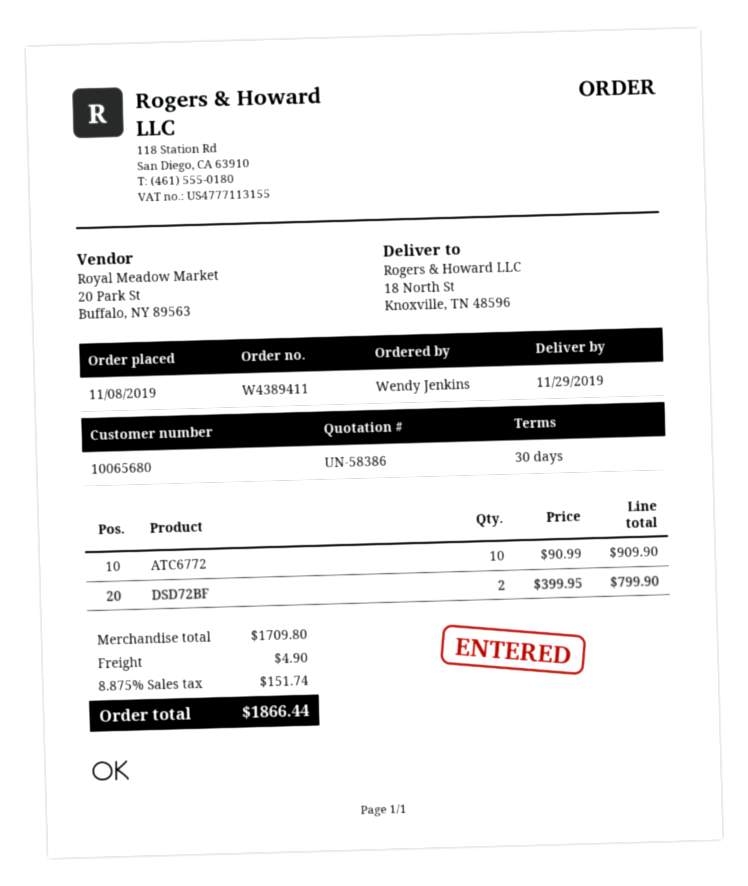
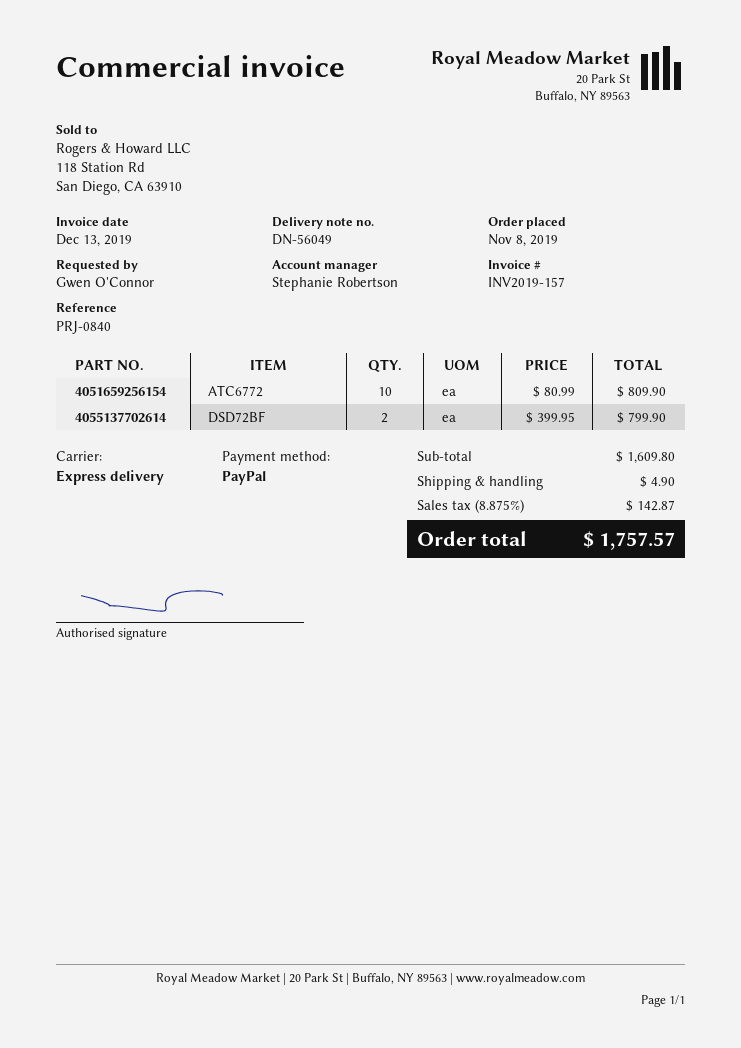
ordered by: Wendy Jenkins -> Gwen O'Connor
ATC6772: 10 x 90.99 = 909.90 -> 10 x 80.99 = 809.90
subtotal: 1709.80 -> 1609.80
tax: 8.875% = 151.74 -> 8.875% = 142.87
total: 1866.44 -> 1757.57

